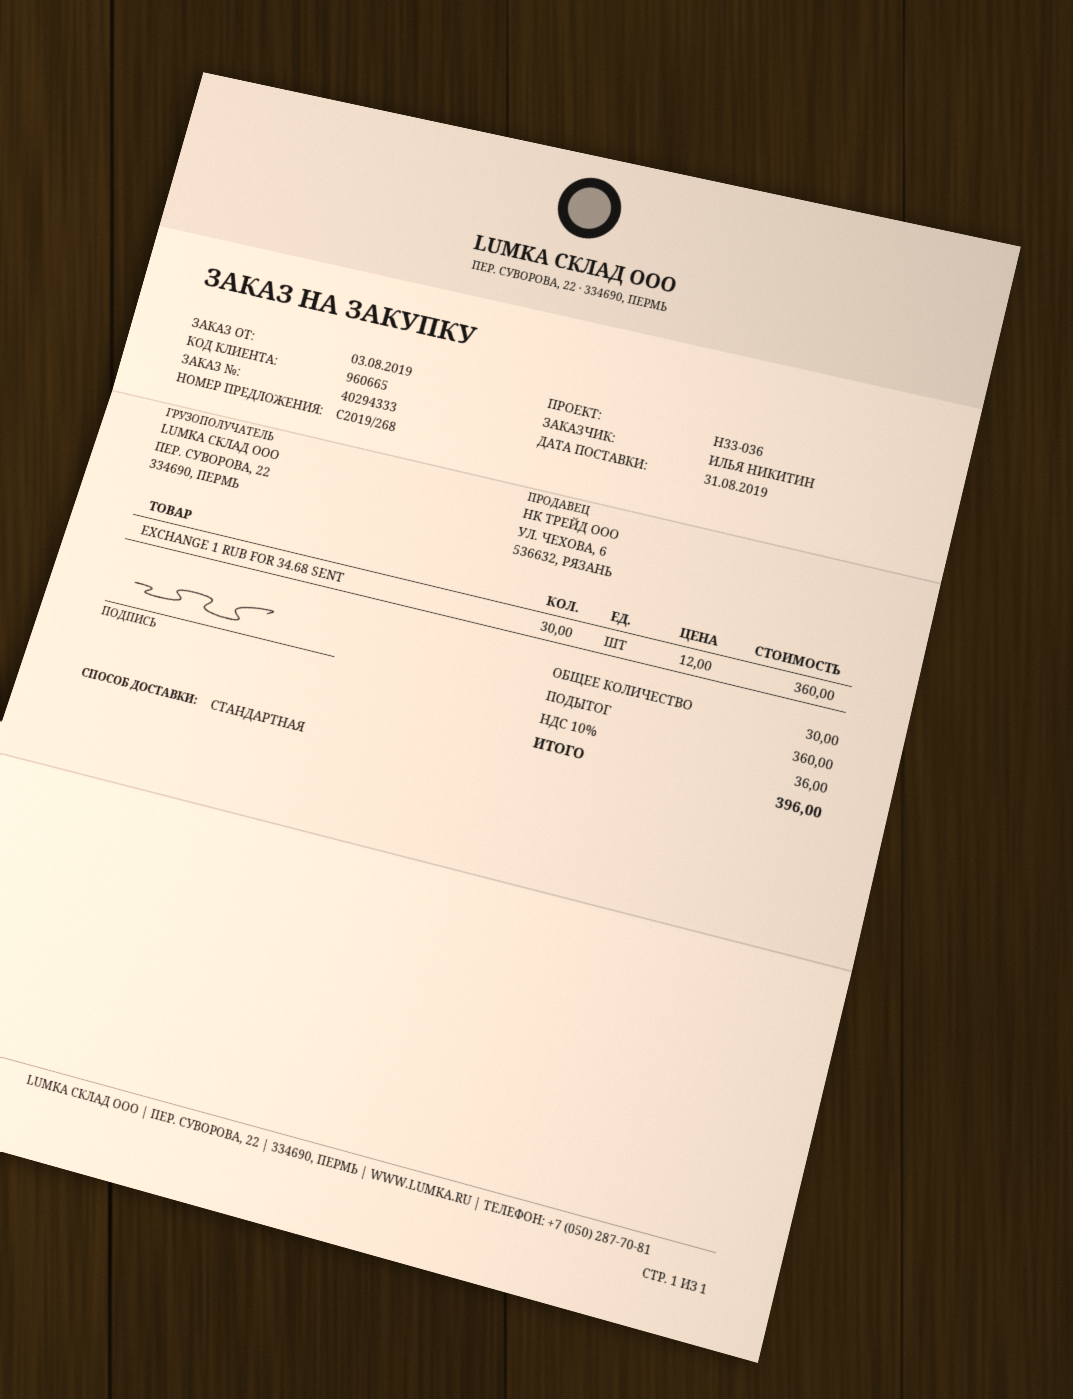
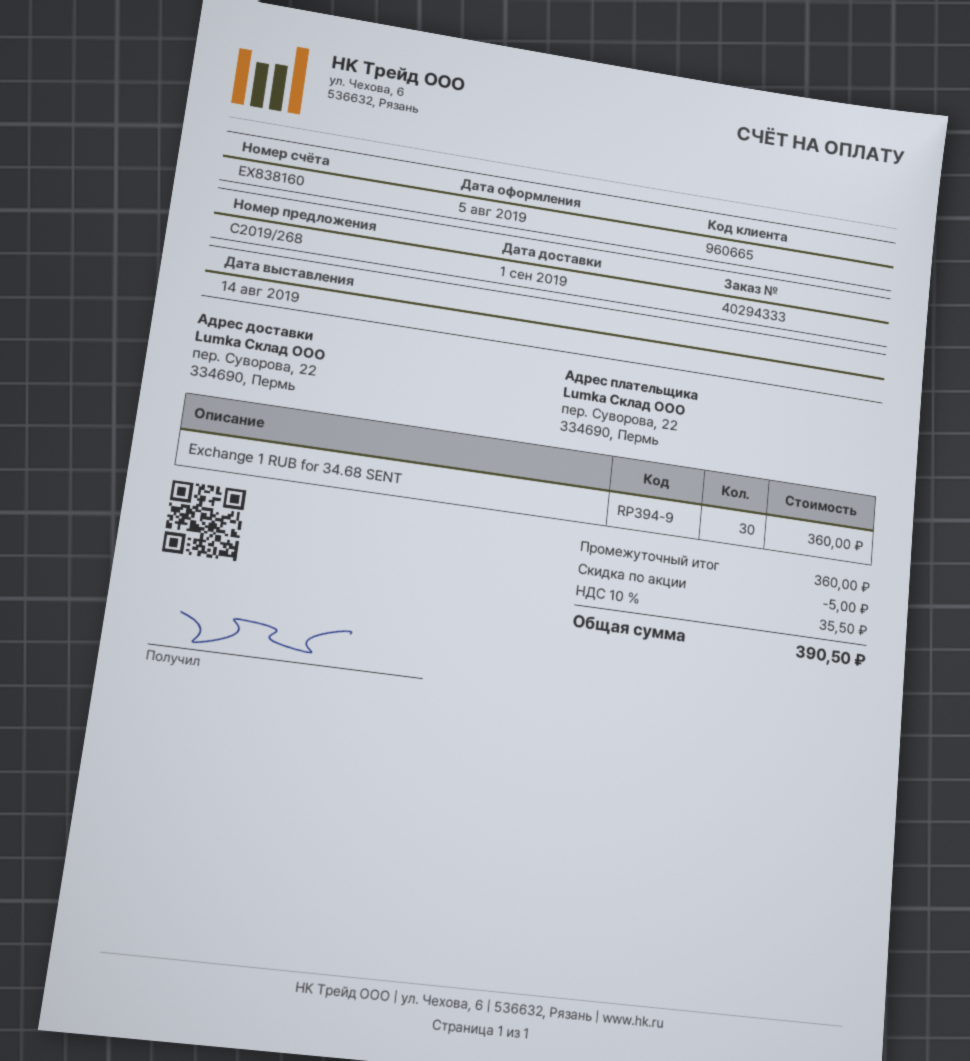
order date: 2019-08-03 -> 2019-08-05
delivery date: 2019-08-31 -> 2019-09-01
discount: none -> 5.00
tax: 10% = 36.00 -> 10% = 35.50
total: 396.00 -> 390.50

